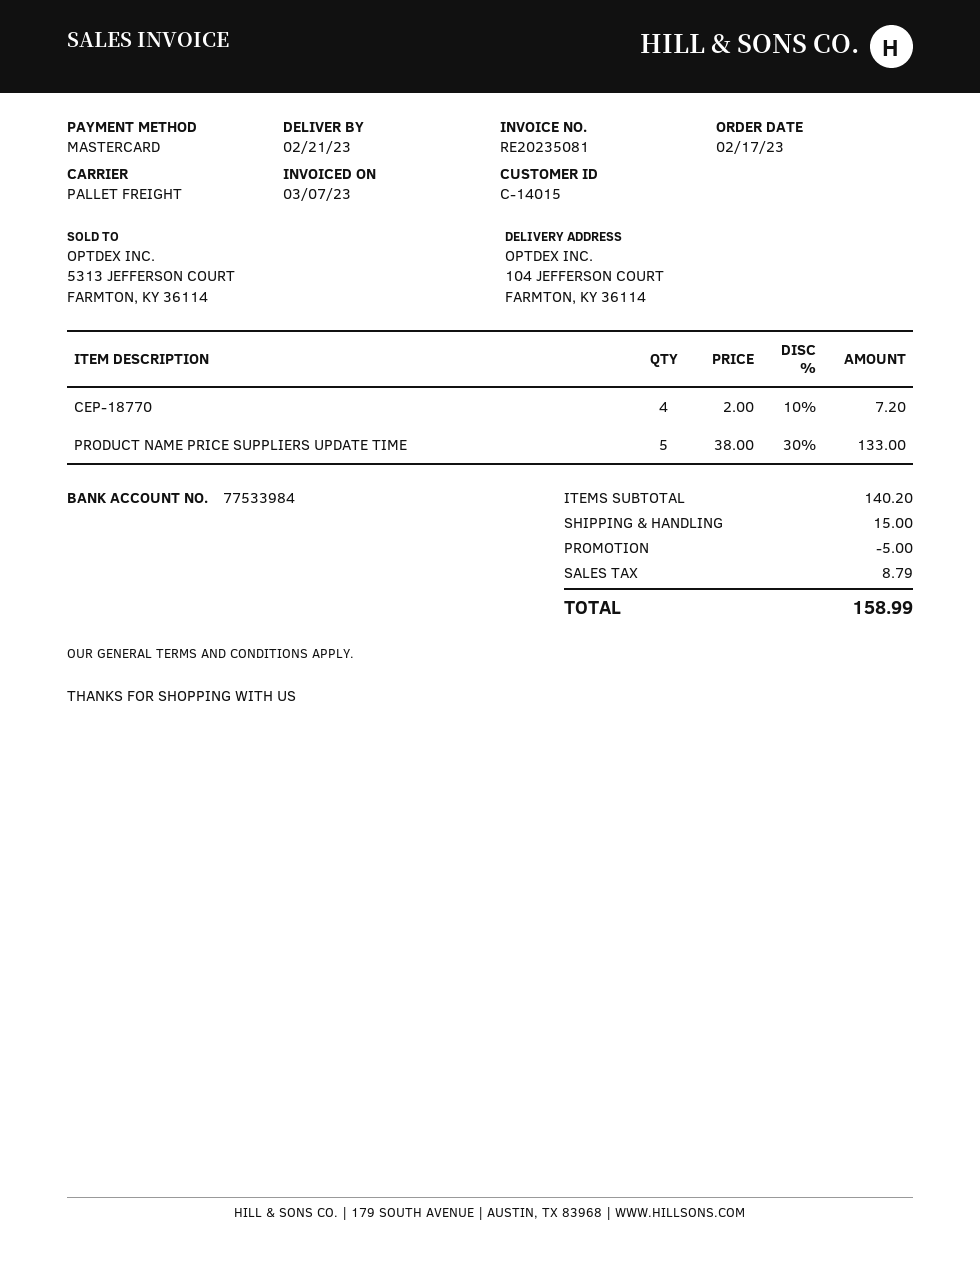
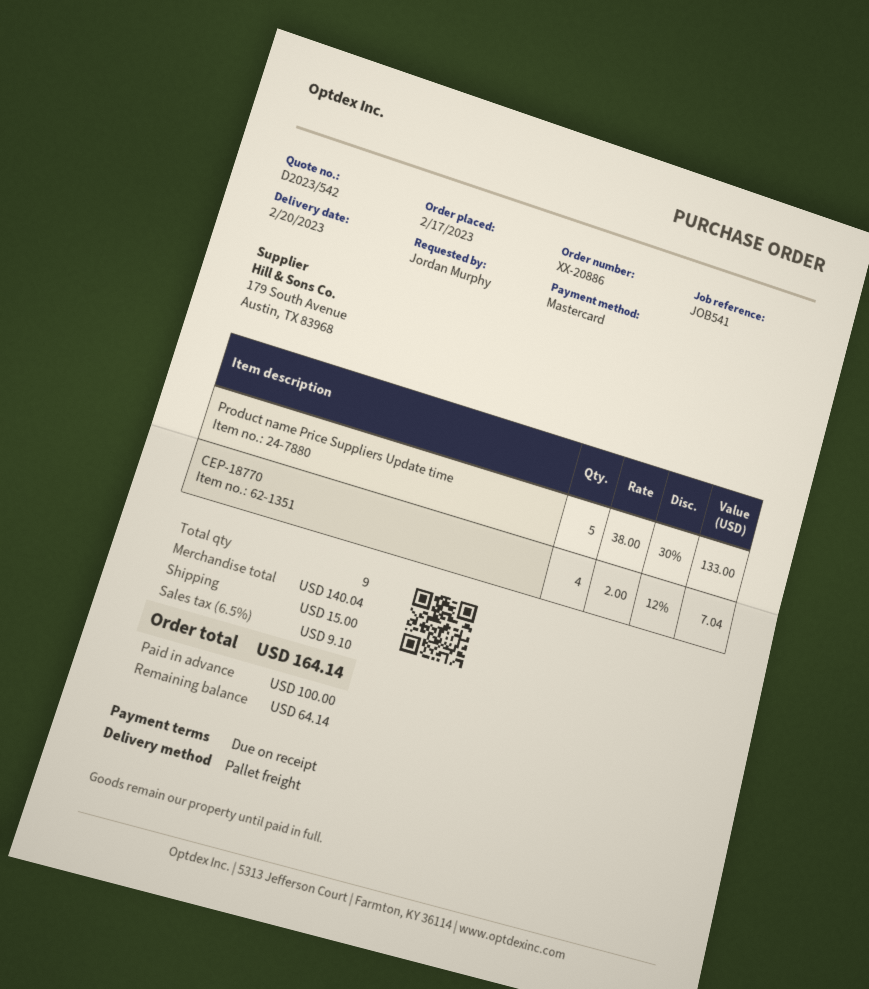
delivery date: 2023-02-21 -> 2023-02-20
CEP-18770: 4 x 2.00 - 10% = 7.20 -> 4 x 2.00 - 12% = 7.04
subtotal: 140.20 -> 140.04
discount: 5.00 -> none
tax: 8.79 -> 9.10
total: 158.99 -> 164.14

